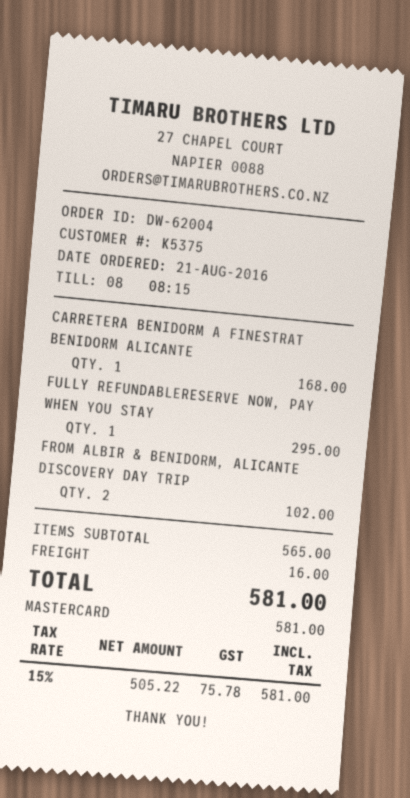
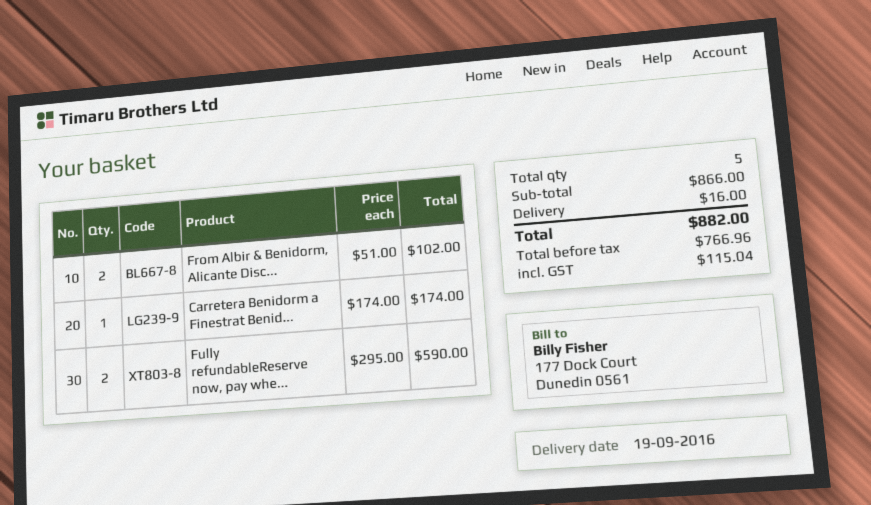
CARRETERA BENIDORM A FINESTRAT BENIDORM ALICANTE: 1 for 168.00 -> 1 for 174.00
FULLY REFUNDABLERESERVE NOW, PAY WHEN YOU STAY: 1 for 295.00 -> 2 for 590.00
subtotal: 565.00 -> 866.00
net: 505.22 -> 766.96
tax: 75.78 -> 115.04
total: 581.00 -> 882.00

